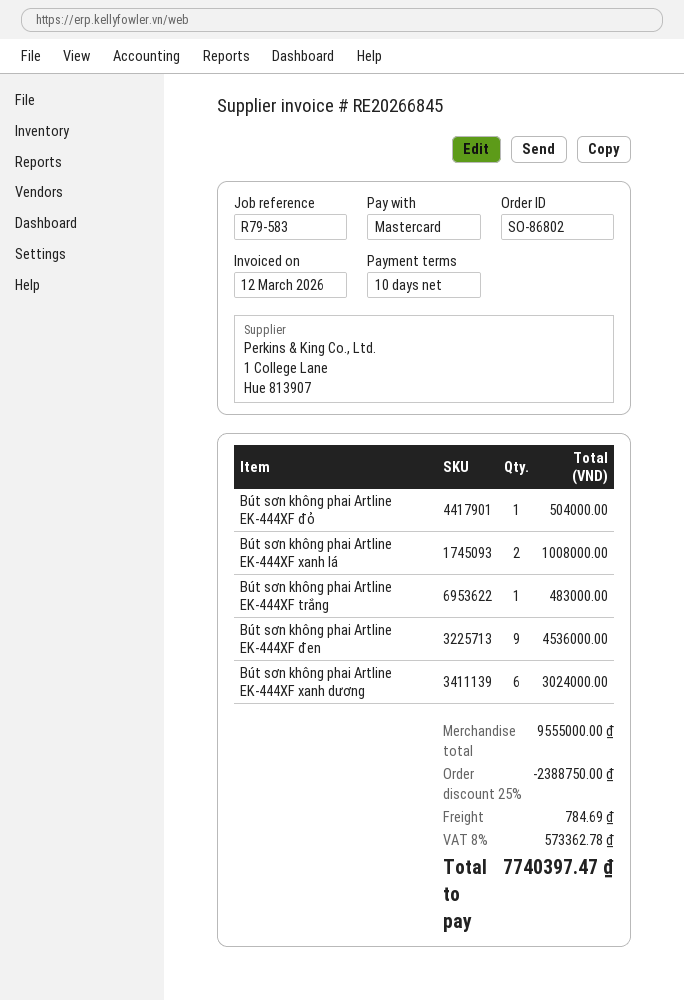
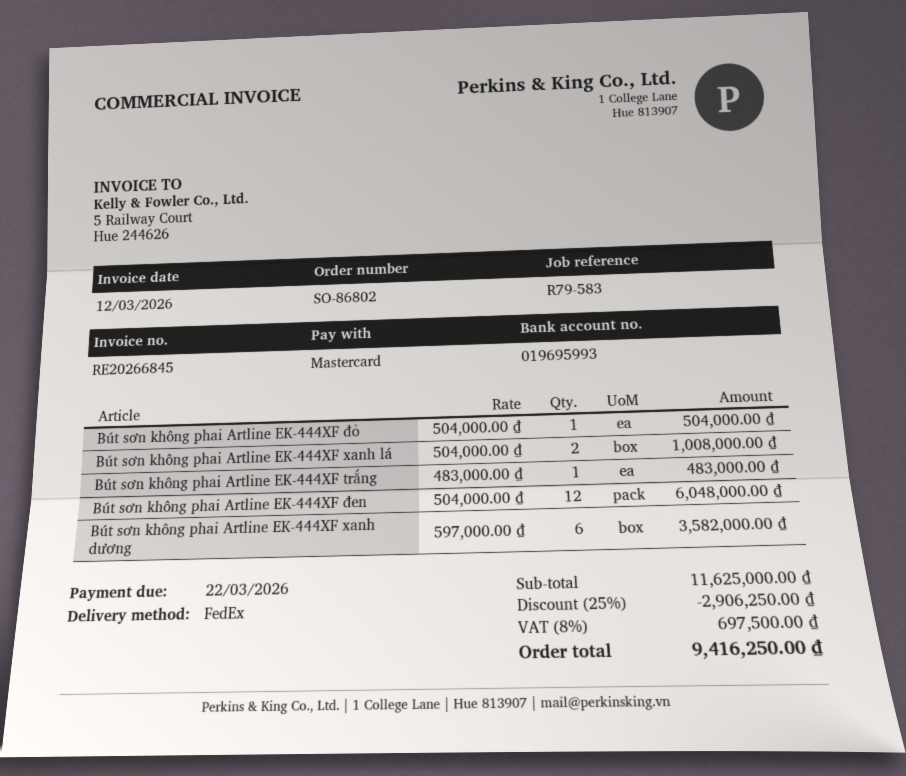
Bút sơn không phai Artline EK-444XF đen: 9 for 4536000.00 -> 12 for 6048000.00
Bút sơn không phai Artline EK-444XF xanh dương: 6 for 3024000.00 -> 6 for 3582000.00
subtotal: 9555000.00 -> 11625000.00
discount: 25% = 2388750.00 -> 25% = 2906250.00
shipping: 784.69 -> none
tax: 8% = 573362.78 -> 8% = 697500.00
total: 7740397.47 -> 9416250.00

